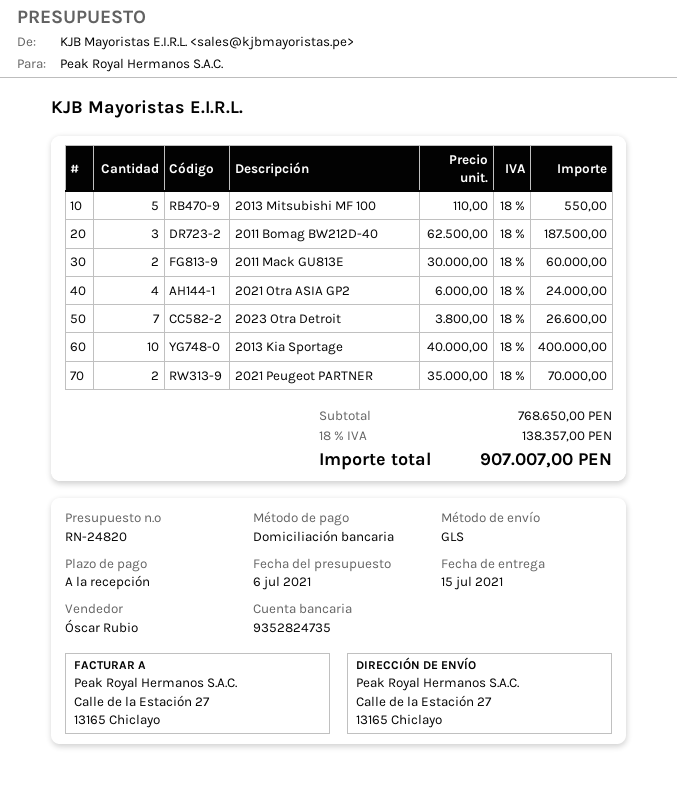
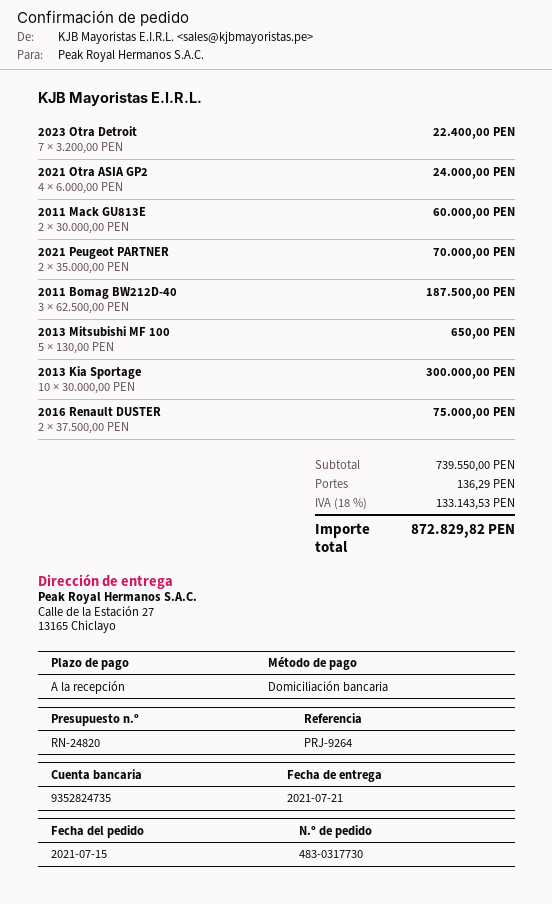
delivery date: 2021-07-15 -> 2021-07-21
2013 Mitsubishi MF 100: 5 x 110.00 = 550.00 -> 5 x 130.00 = 650.00
2023 Otra Detroit: 7 x 3800.00 = 26600.00 -> 7 x 3200.00 = 22400.00
2013 Kia Sportage: 10 x 40000.00 = 400000.00 -> 10 x 30000.00 = 300000.00
2016 Renault DUSTER: none -> 2 x 37500.00 = 75000.00
subtotal: 768650.00 -> 739550.00
shipping: none -> 136.29
tax: 18% = 138357.00 -> 18% = 133143.53
total: 907007.00 -> 872829.82

